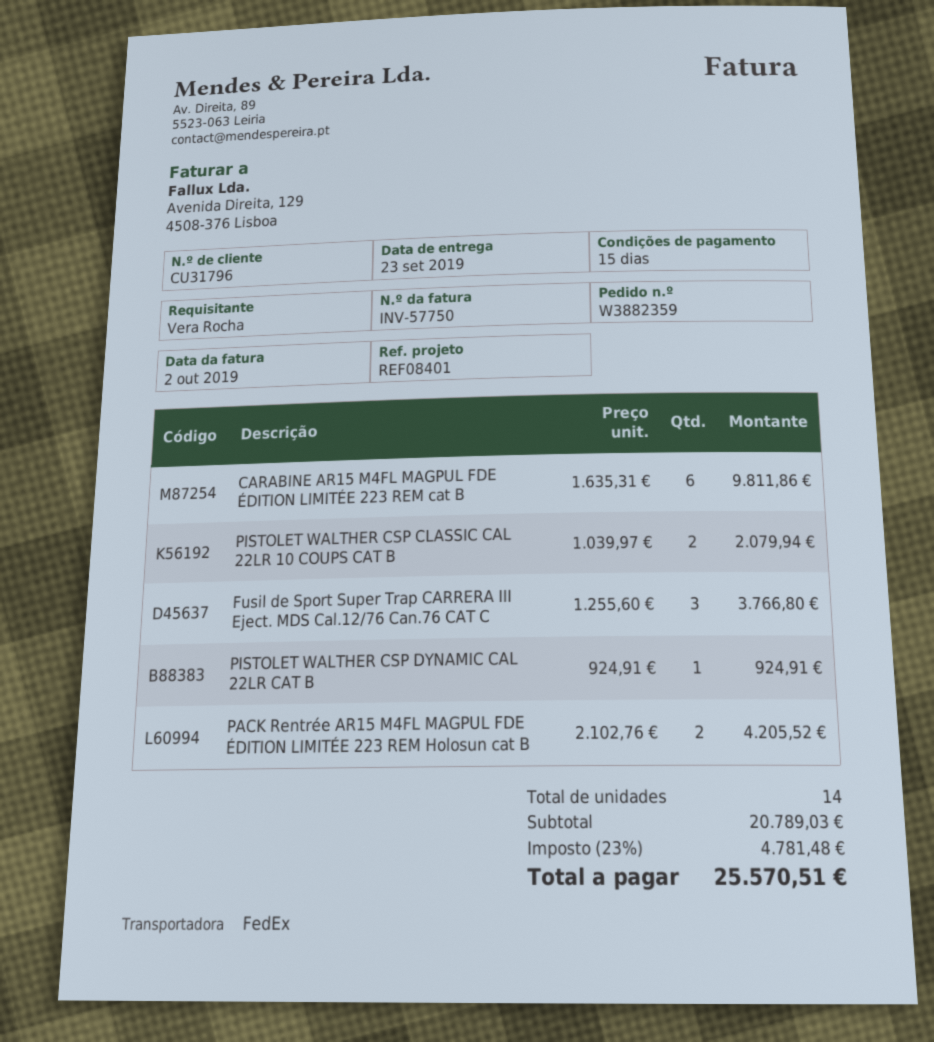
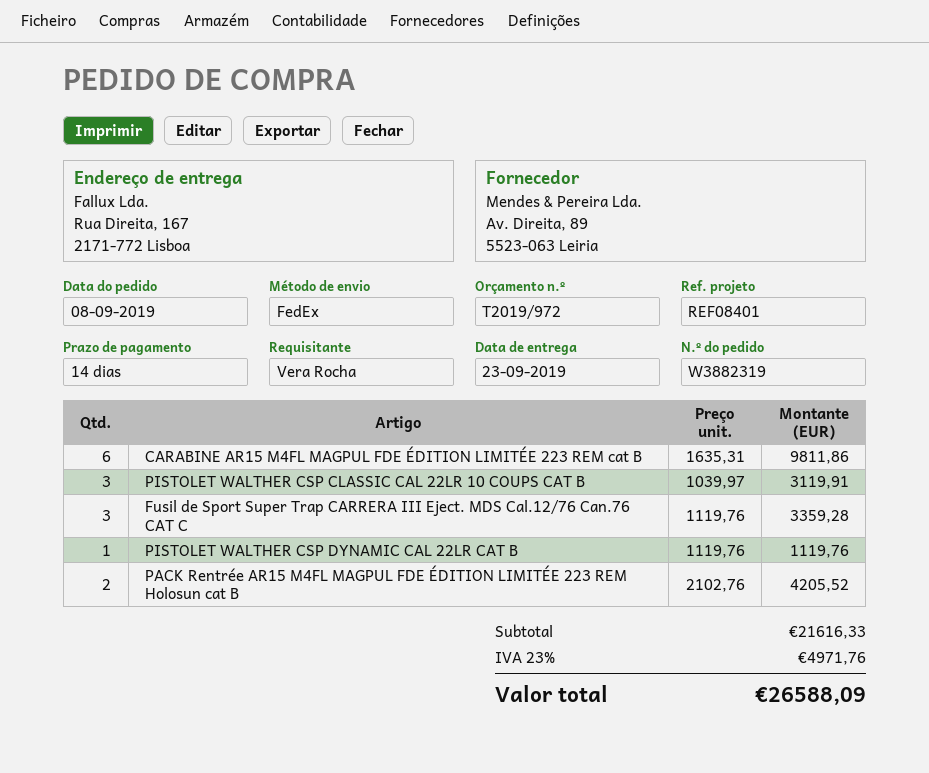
order number: W3882359 -> W3882319
payment terms: 15 days -> 14 days
PISTOLET WALTHER CSP CLASSIC CAL 22LR 10 COUPS CAT B: 2 x 1039.97 = 2079.94 -> 3 x 1039.97 = 3119.91
Fusil de Sport Super Trap CARRERA III Eject. MDS Cal.12/76 Can.76 CAT C: 3 x 1255.60 = 3766.80 -> 3 x 1119.76 = 3359.28
PISTOLET WALTHER CSP DYNAMIC CAL 22LR CAT B: 1 x 924.91 = 924.91 -> 1 x 1119.76 = 1119.76
subtotal: 20789.03 -> 21616.33
tax: 23% = 4781.48 -> 23% = 4971.76
total: 25570.51 -> 26588.09

